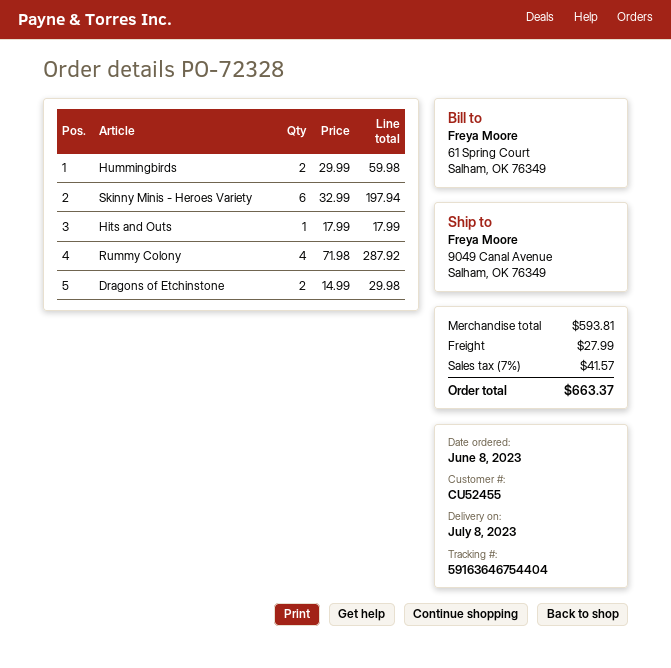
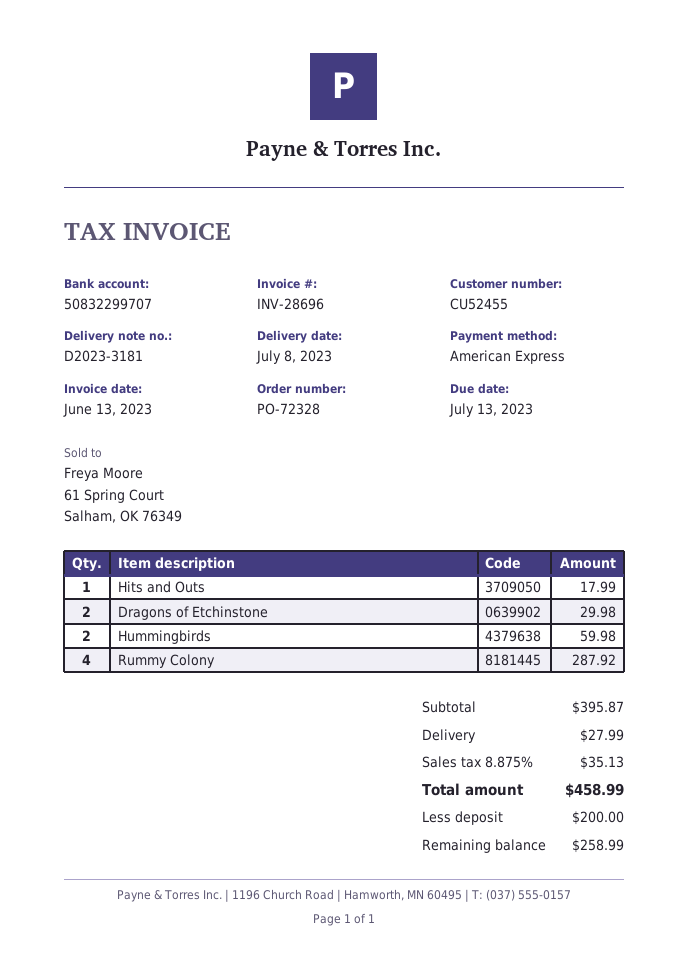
Skinny Minis - Heroes Variety: 6 for 197.94 -> none
subtotal: 593.81 -> 395.87
tax: 7% = 41.57 -> 8.875% = 35.13
total: 663.37 -> 458.99

